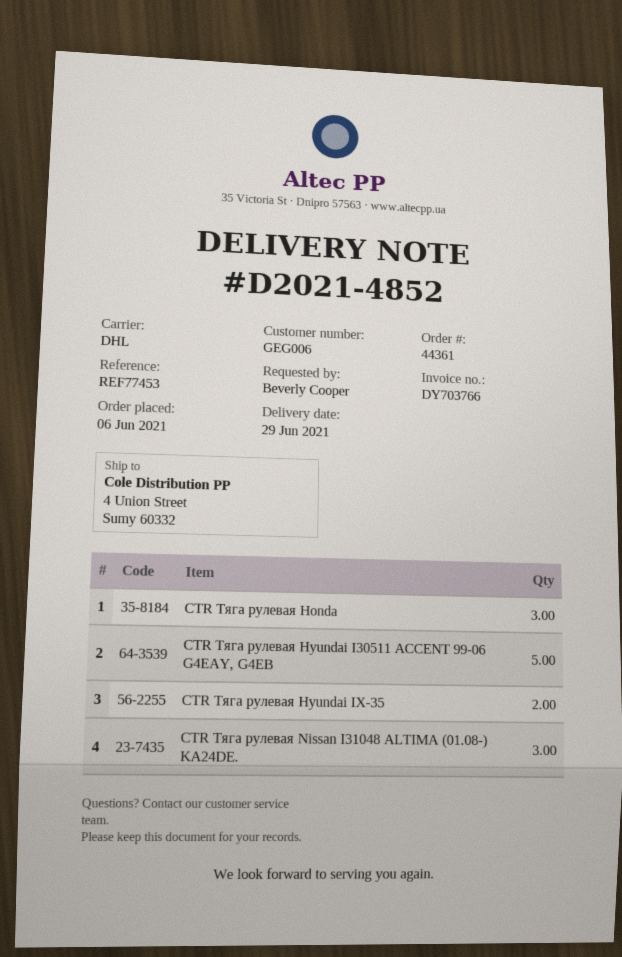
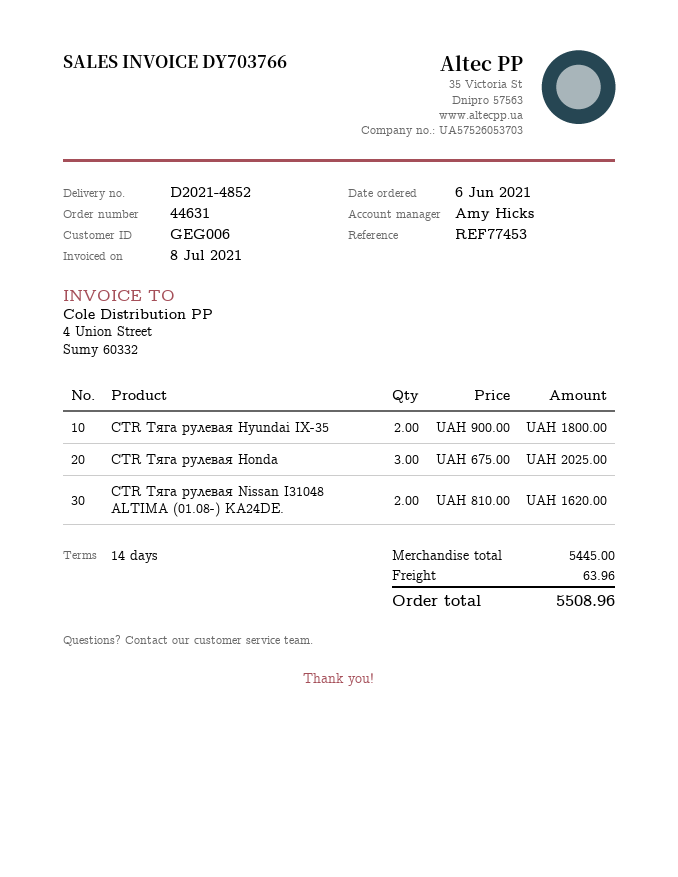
order number: 44361 -> 44631
CTR Тяга рулевая Hyundai I30511 ACCENT 99-06 G4EAY, G4EB: 5 -> none
CTR Тяга рулевая Nissan I31048 ALTIMA (01.08-) KA24DE.: 3 -> 2

